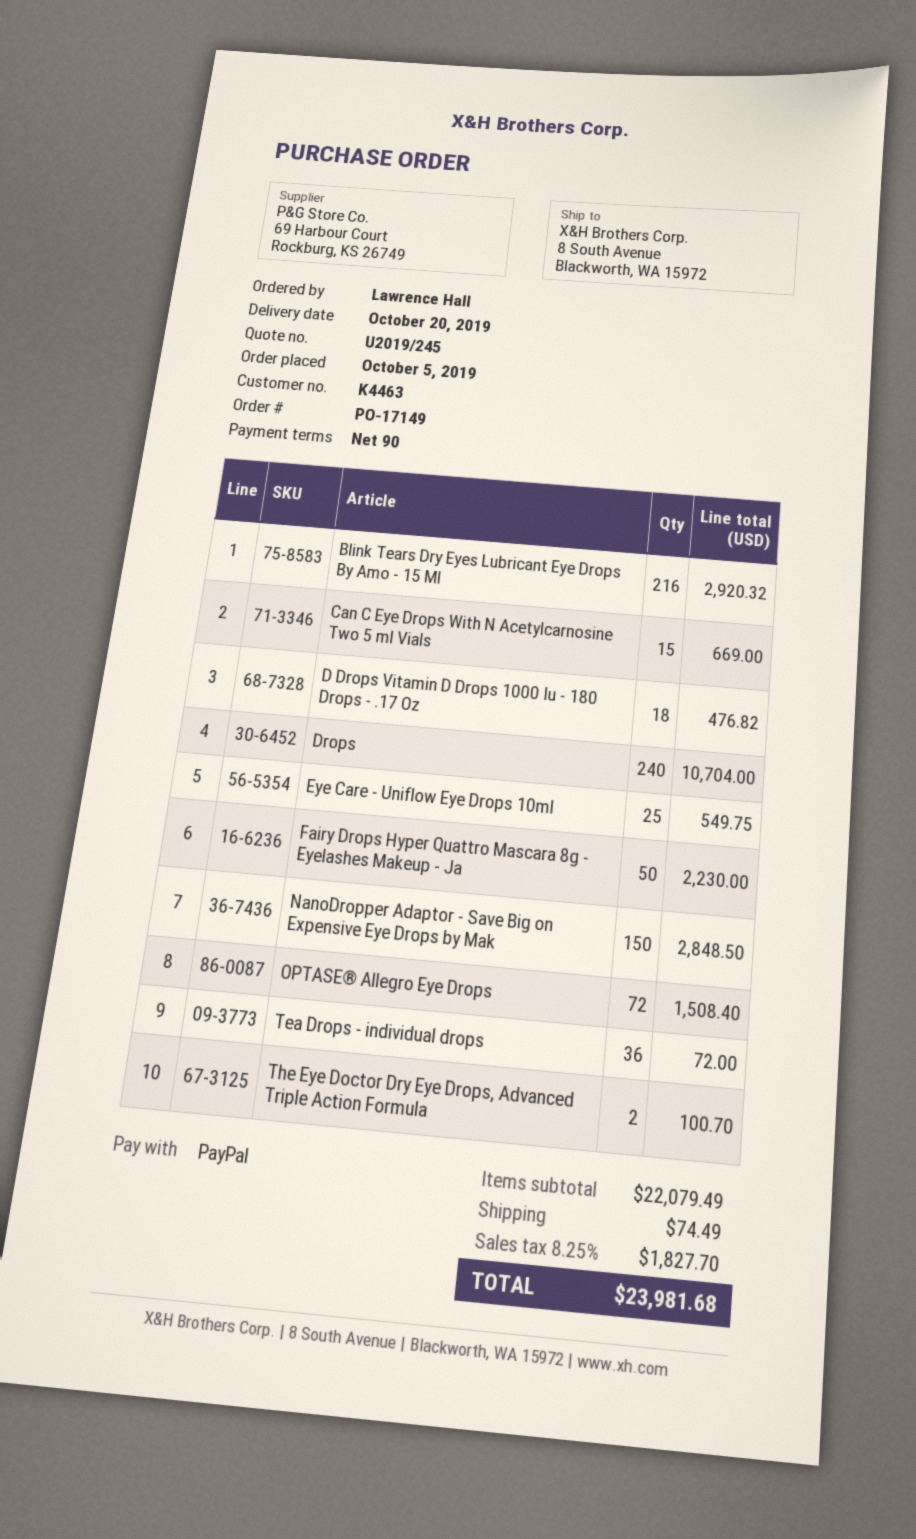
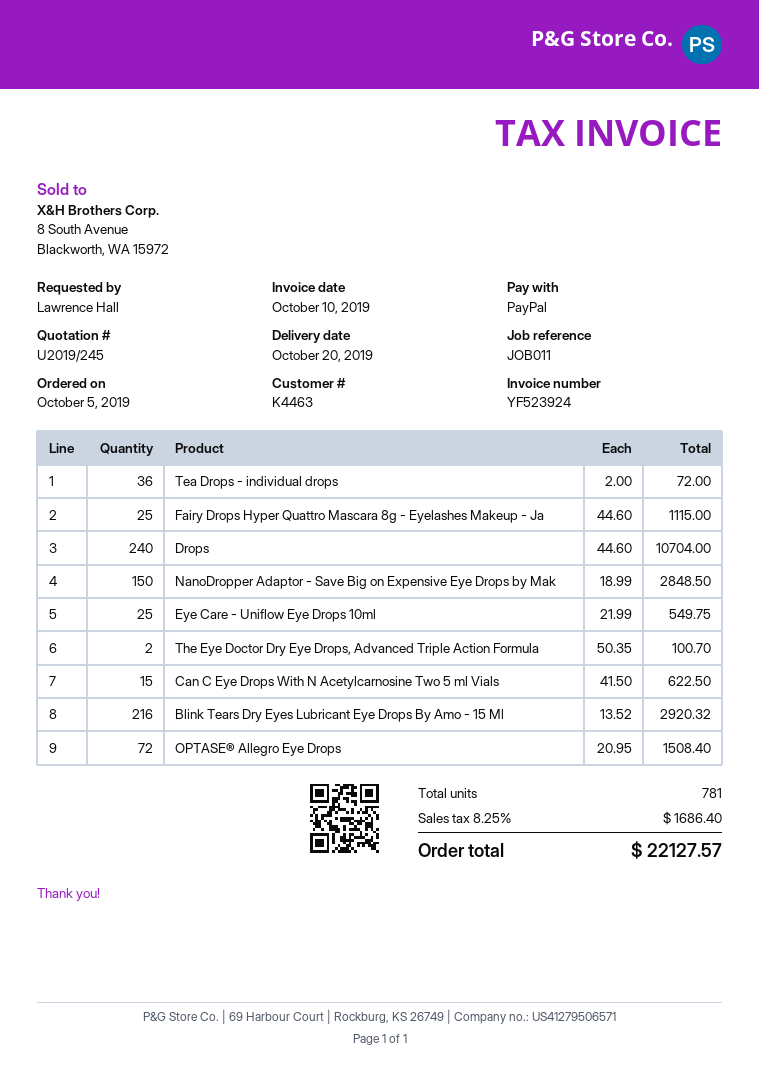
Can C Eye Drops With N Acetylcarnosine Two 5 ml Vials: 15 for 669.00 -> 15 for 622.50
D Drops Vitamin D Drops 1000 Iu - 180 Drops - .17 Oz: 18 for 476.82 -> none
Fairy Drops Hyper Quattro Mascara 8g - Eyelashes Makeup - Ja: 50 for 2230.00 -> 25 for 1115.00
shipping: 74.49 -> none
tax: 8.25% = 1827.70 -> 8.25% = 1686.40
total: 23981.68 -> 22127.57

